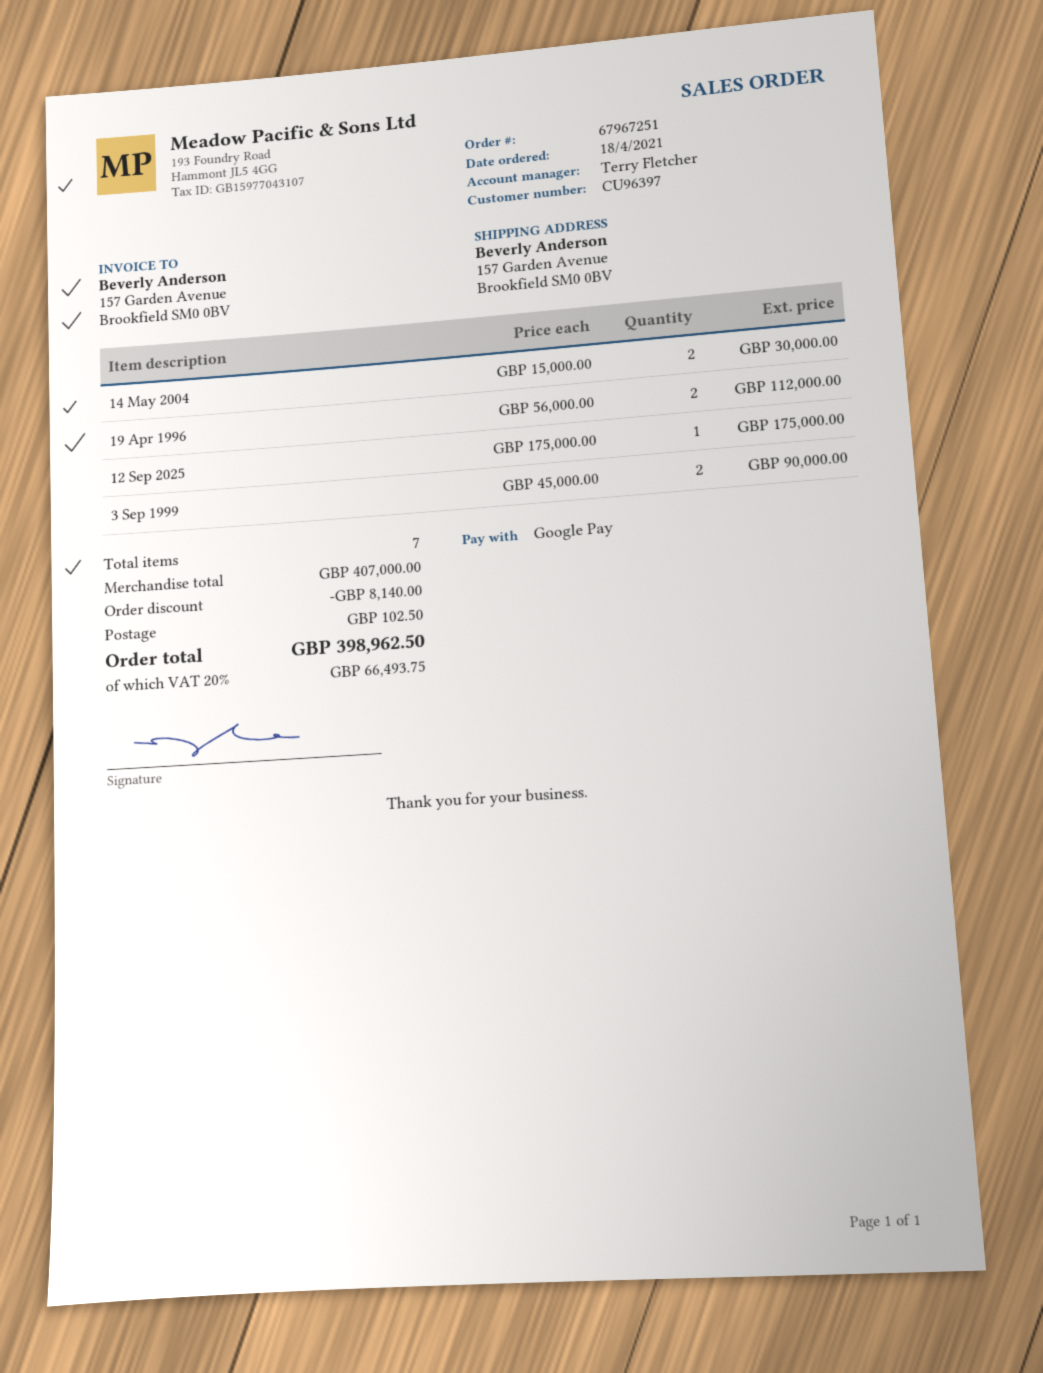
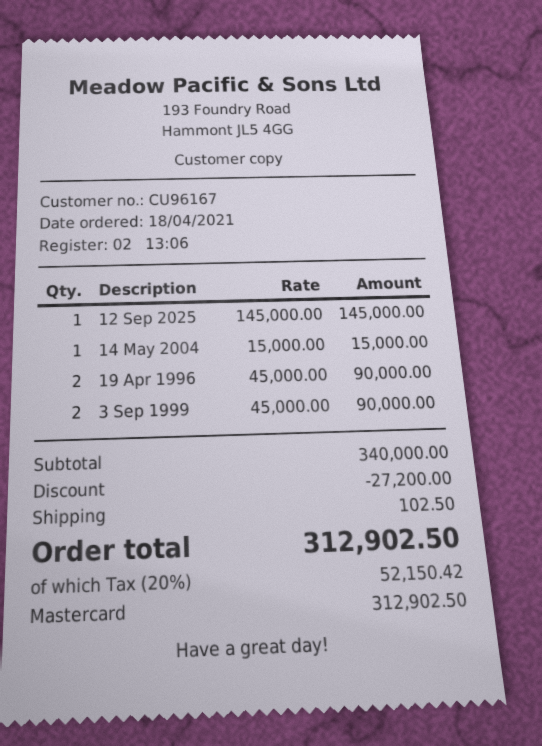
customer number: CU96397 -> CU96167
payment method: Google Pay -> Mastercard
14 May 2004: 2 x 15000.00 = 30000.00 -> 1 x 15000.00 = 15000.00
19 Apr 1996: 2 x 56000.00 = 112000.00 -> 2 x 45000.00 = 90000.00
12 Sep 2025: 1 x 175000.00 = 175000.00 -> 1 x 145000.00 = 145000.00
subtotal: 407000.00 -> 340000.00
discount: 8140.00 -> 27200.00
tax: 20% = 66493.75 -> 20% = 52150.42
total: 398962.50 -> 312902.50

